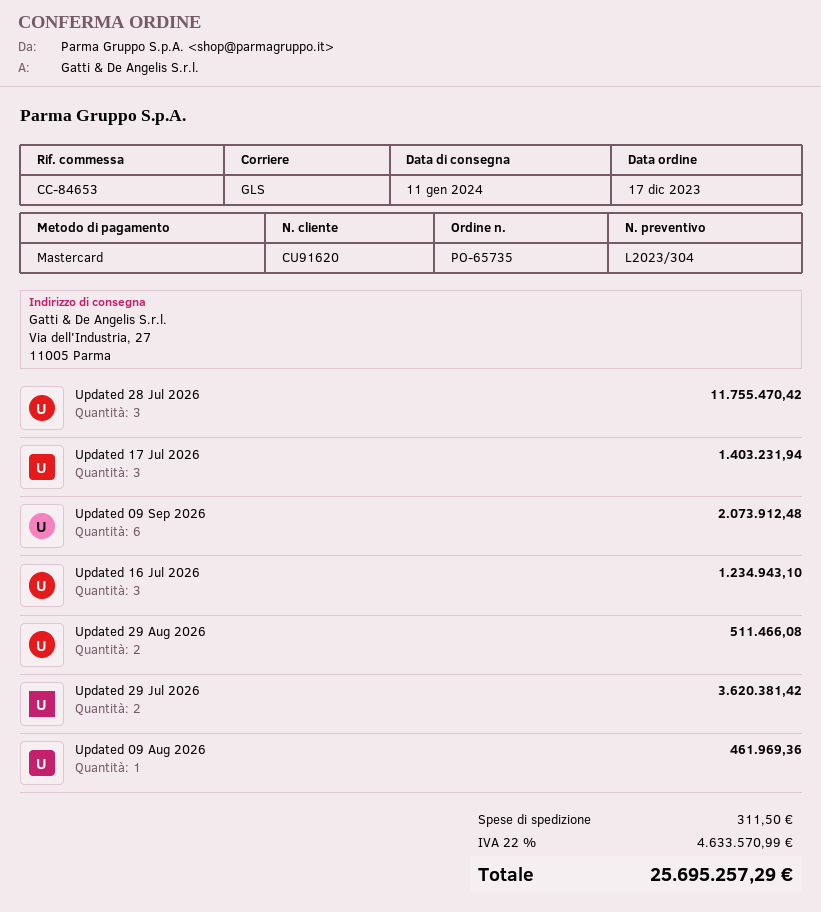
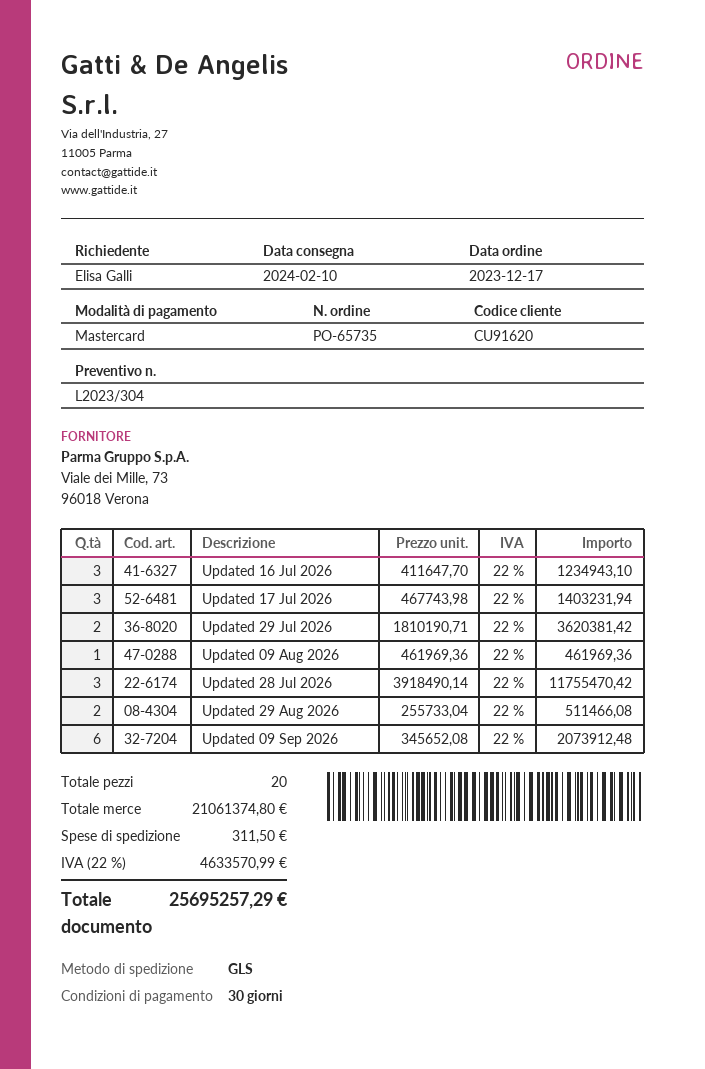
delivery date: 2024-01-11 -> 2024-02-10

